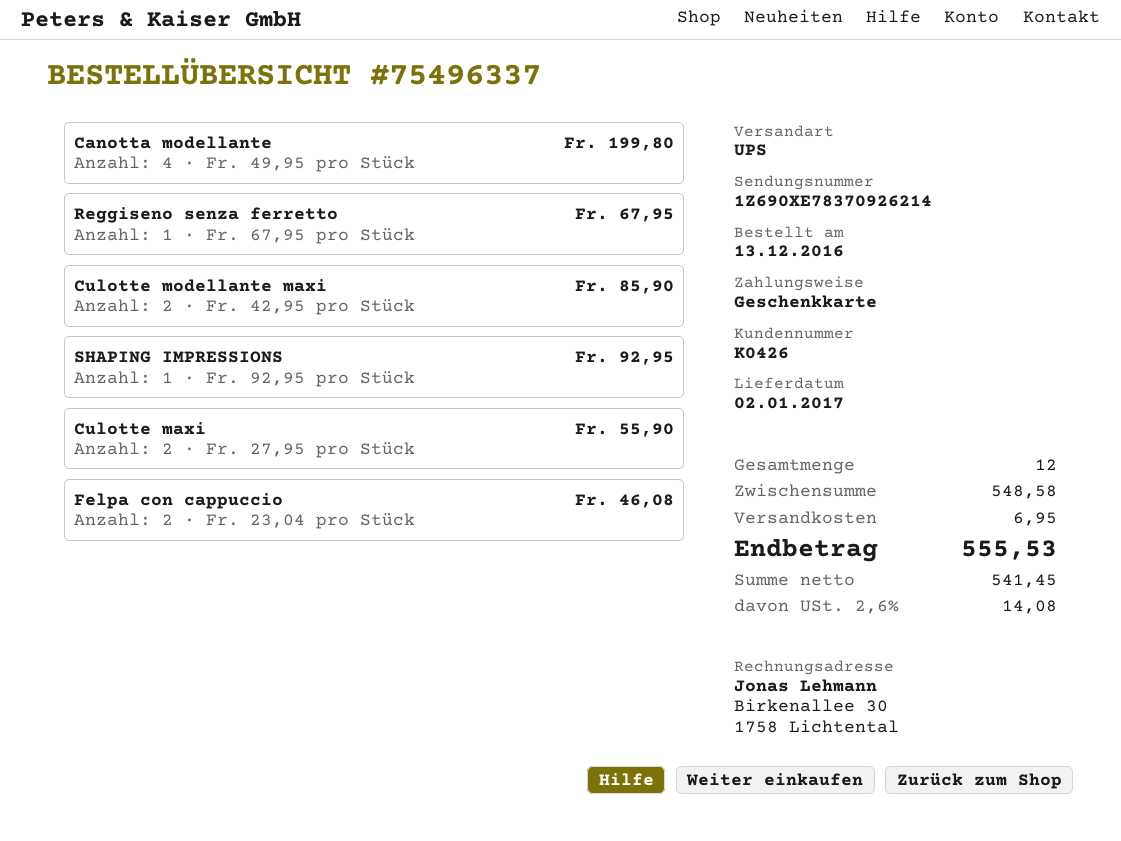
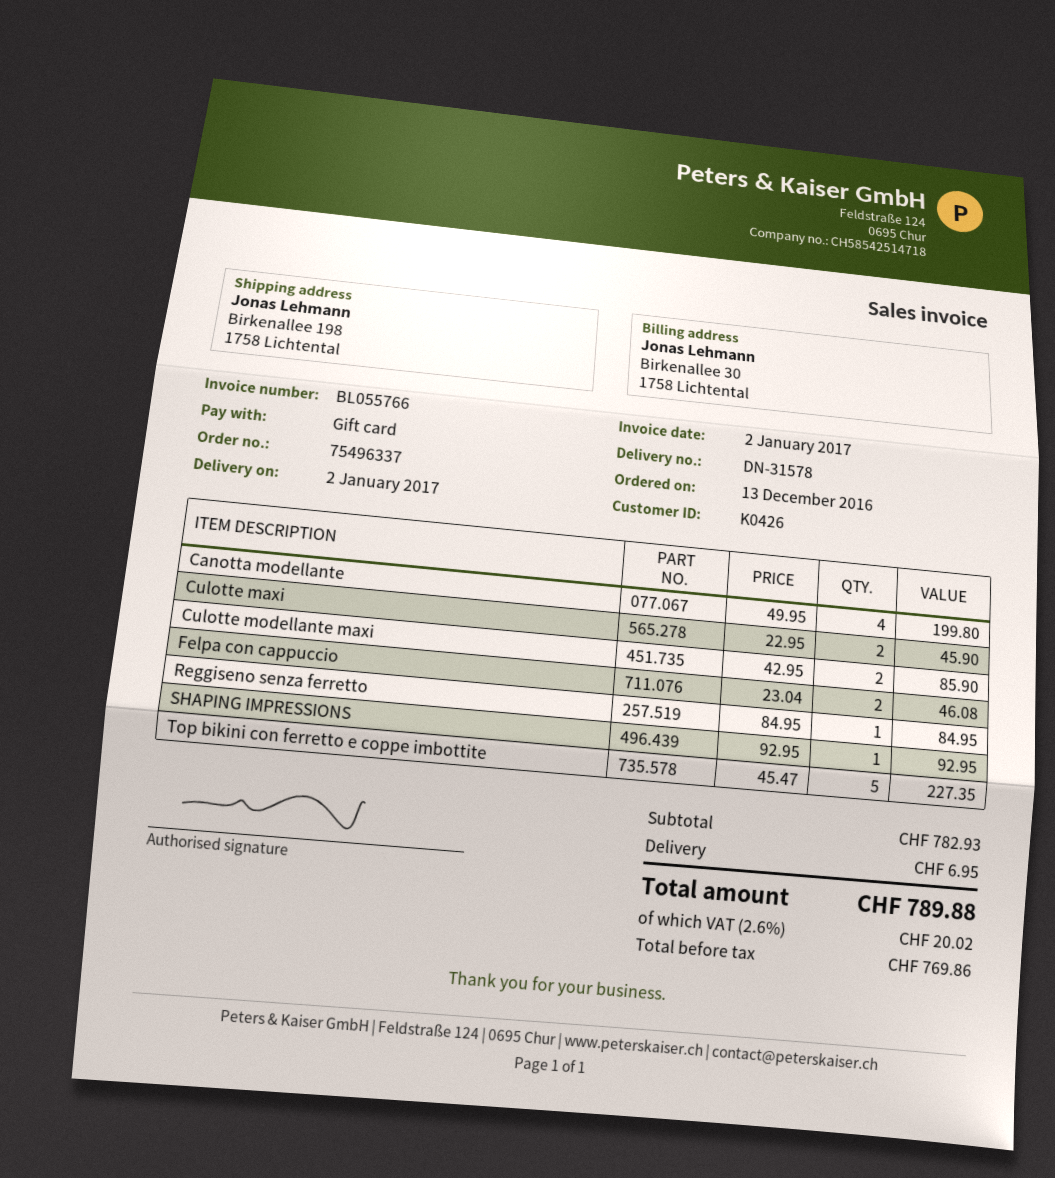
Reggiseno senza ferretto: 1 x 67.95 = 67.95 -> 1 x 84.95 = 84.95
Culotte maxi: 2 x 27.95 = 55.90 -> 2 x 22.95 = 45.90
Top bikini con ferretto e coppe imbottite: none -> 5 x 45.47 = 227.35
subtotal: 548.58 -> 782.93
net: 541.45 -> 769.86
tax: 2.6% = 14.08 -> 2.6% = 20.02
total: 555.53 -> 789.88

